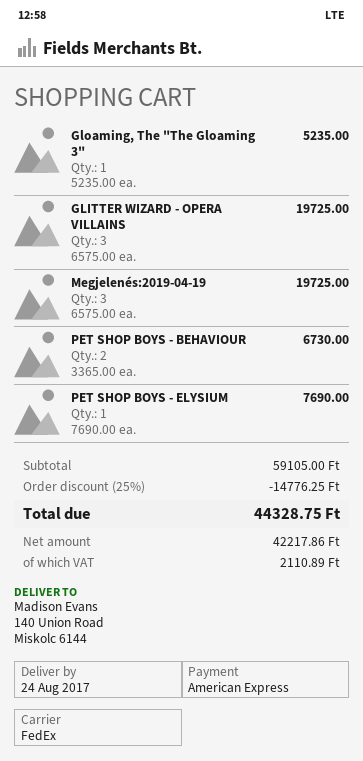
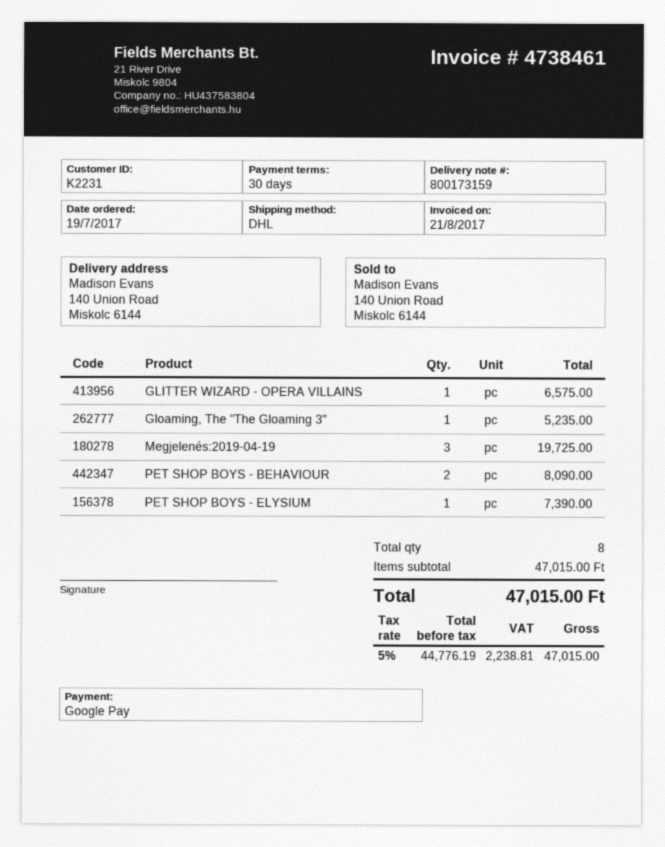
payment method: American Express -> Google Pay
shipping method: FedEx -> DHL
GLITTER WIZARD - OPERA VILLAINS: 3 for 19725.00 -> 1 for 6575.00
PET SHOP BOYS - BEHAVIOUR: 2 for 6730.00 -> 2 for 8090.00
PET SHOP BOYS - ELYSIUM: 1 for 7690.00 -> 1 for 7390.00
subtotal: 59105.00 -> 47015.00
discount: 25% = 14776.25 -> none
net: 42217.86 -> 44776.19
tax: 2110.89 -> 2238.81
total: 44328.75 -> 47015.00

